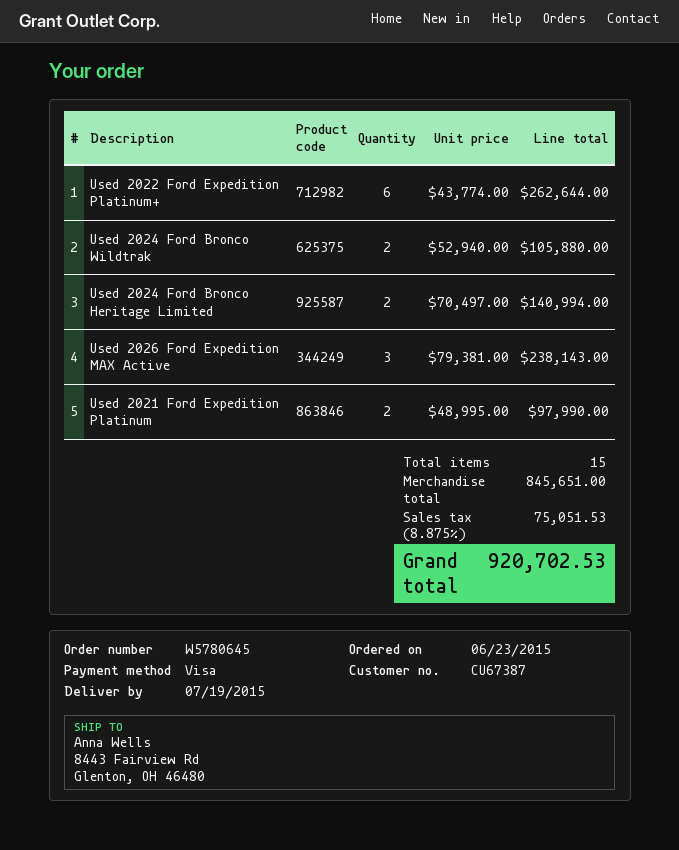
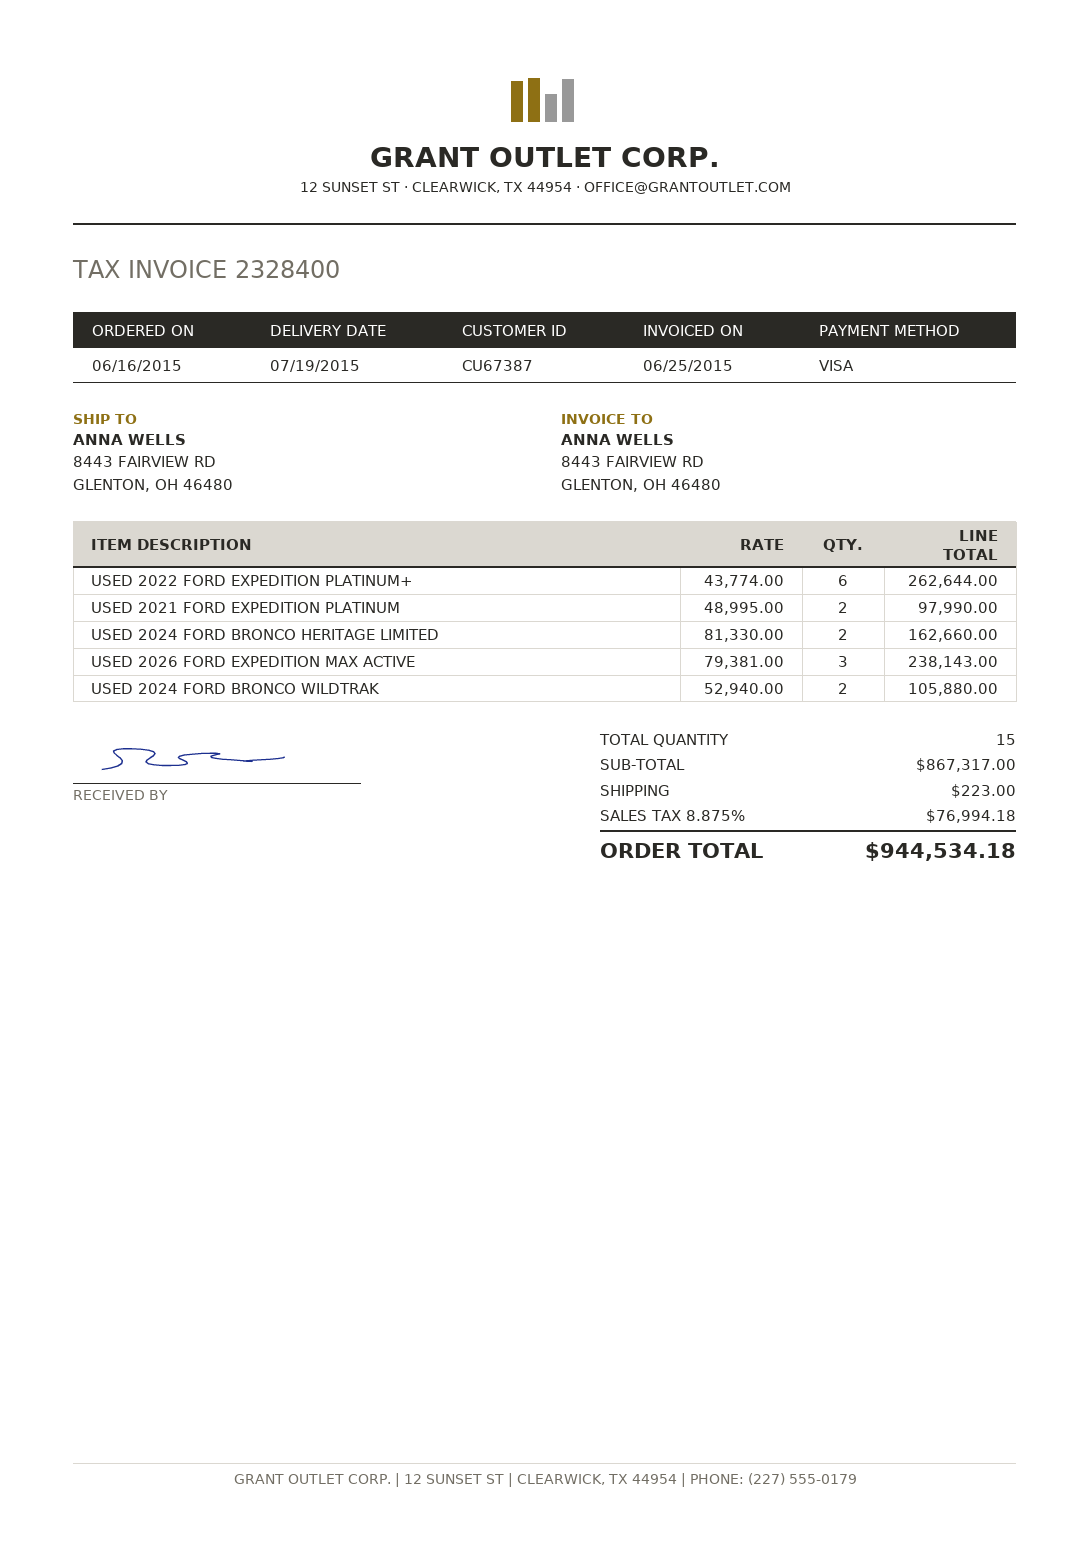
order date: 2015-06-23 -> 2015-06-16
Used 2024 Ford Bronco Heritage Limited: 2 x 70497.00 = 140994.00 -> 2 x 81330.00 = 162660.00
subtotal: 845651.00 -> 867317.00
shipping: none -> 223.00
tax: 8.875% = 75051.53 -> 8.875% = 76994.18
total: 920702.53 -> 944534.18

